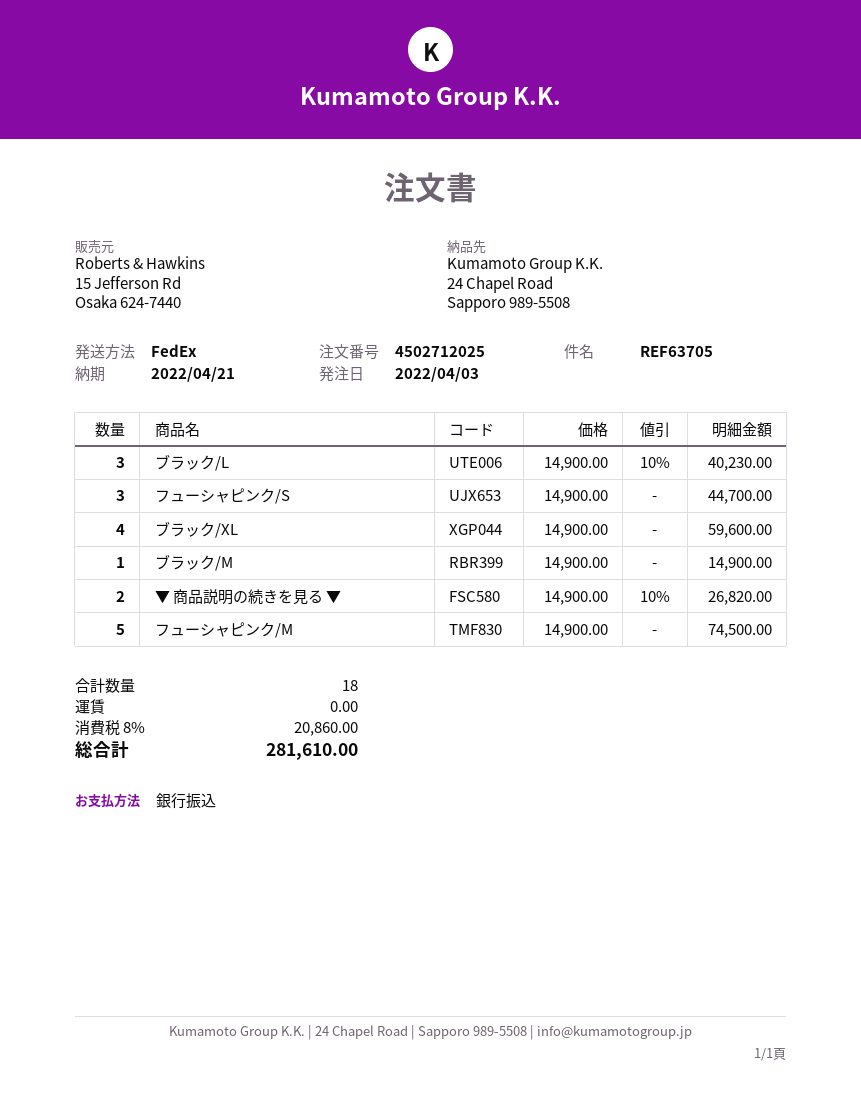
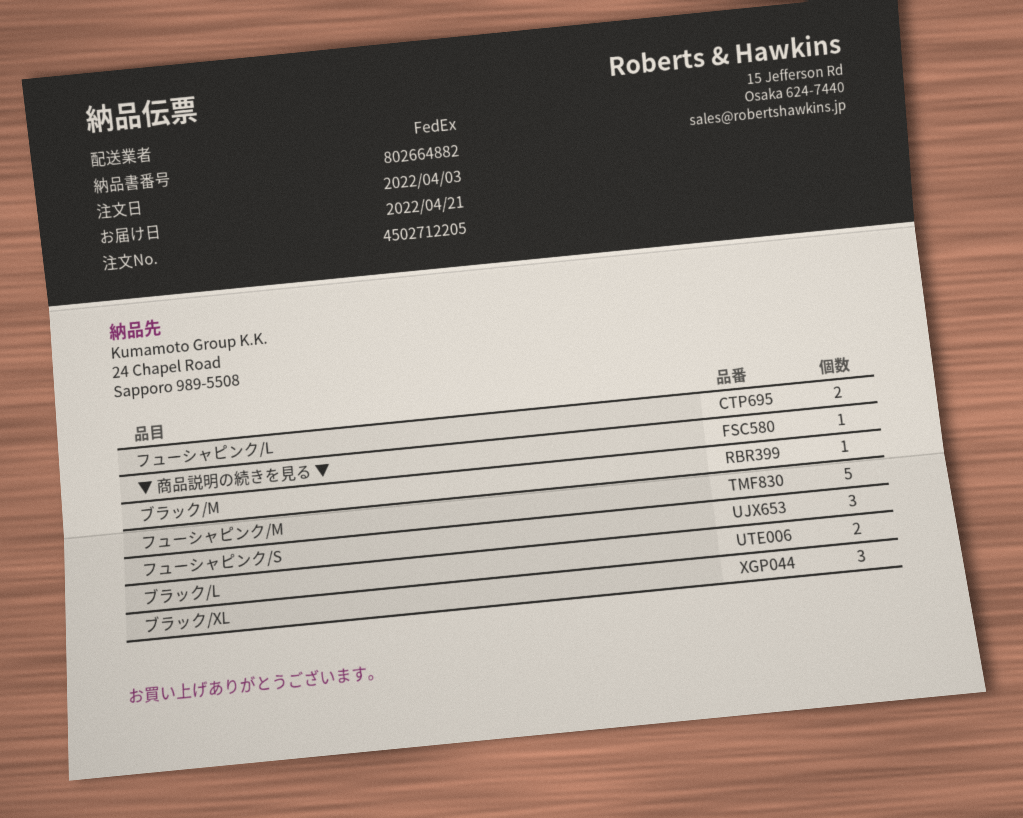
order number: 4502712025 -> 4502712205
ブラック/L: 3 -> 2
ブラック/XL: 4 -> 3
▼ 商品説明の続きを見る ▼: 2 -> 1
フューシャピンク/L: none -> 2

